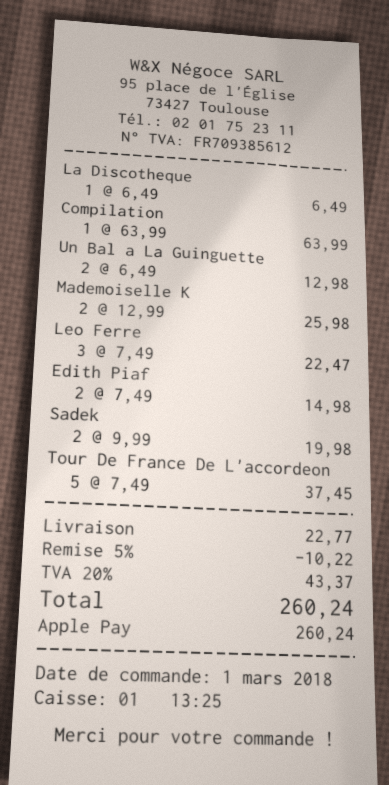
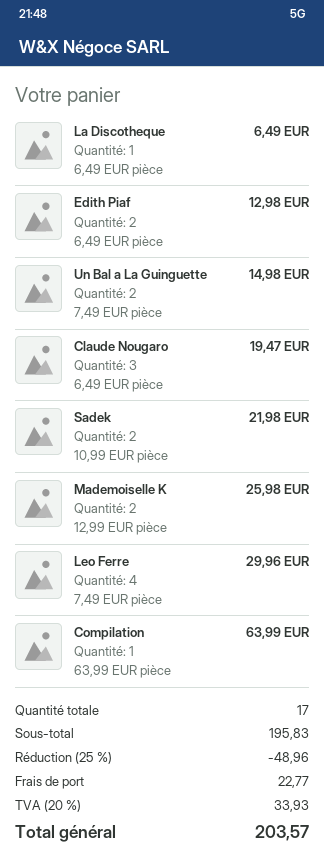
Un Bal a La Guinguette: 2 x 6.49 = 12.98 -> 2 x 7.49 = 14.98
Leo Ferre: 3 x 7.49 = 22.47 -> 4 x 7.49 = 29.96
Edith Piaf: 2 x 7.49 = 14.98 -> 2 x 6.49 = 12.98
Sadek: 2 x 9.99 = 19.98 -> 2 x 10.99 = 21.98
Tour De France De L'accordeon: 5 x 7.49 = 37.45 -> none
Claude Nougaro: none -> 3 x 6.49 = 19.47
discount: 5% = 10.22 -> 25% = 48.96
tax: 20% = 43.37 -> 20% = 33.93
total: 260.24 -> 203.57

